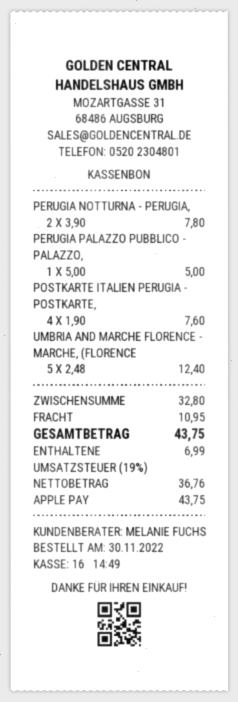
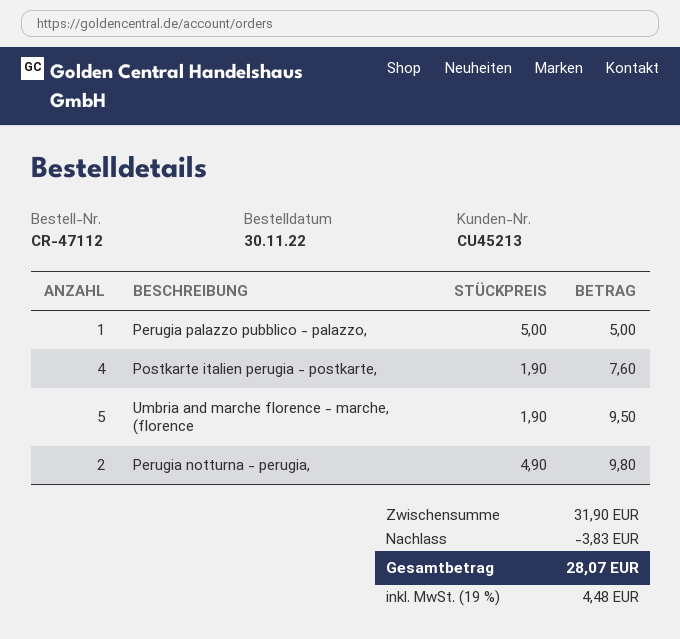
PERUGIA NOTTURNA - PERUGIA,: 2 x 3.90 = 7.80 -> 2 x 4.90 = 9.80
UMBRIA AND MARCHE FLORENCE - MARCHE, (FLORENCE: 5 x 2.48 = 12.40 -> 5 x 1.90 = 9.50
subtotal: 32.80 -> 31.90
discount: none -> 3.83
shipping: 10.95 -> none
tax: 19% = 6.99 -> 19% = 4.48
total: 43.75 -> 28.07

